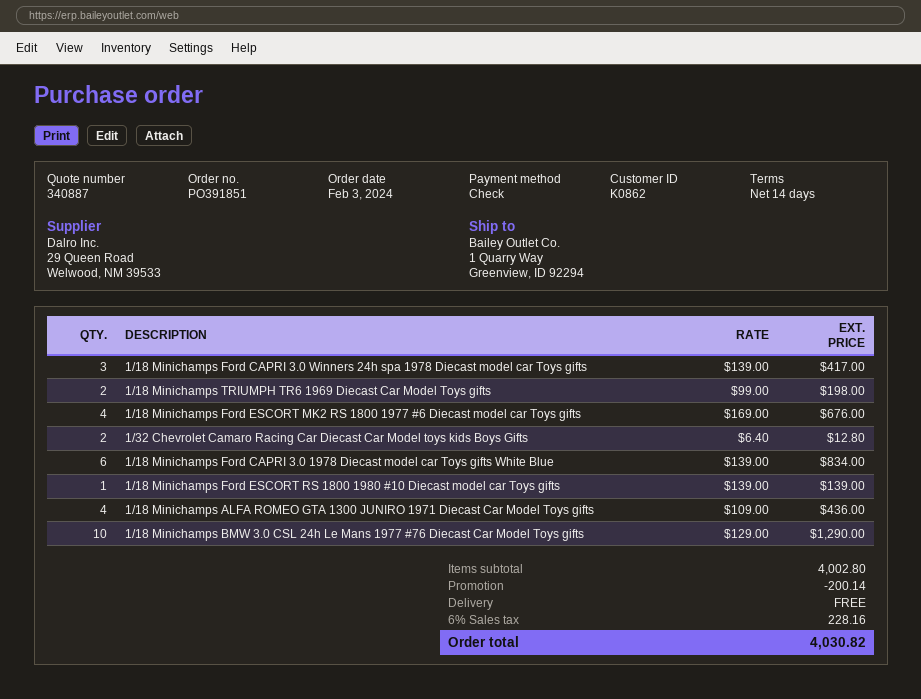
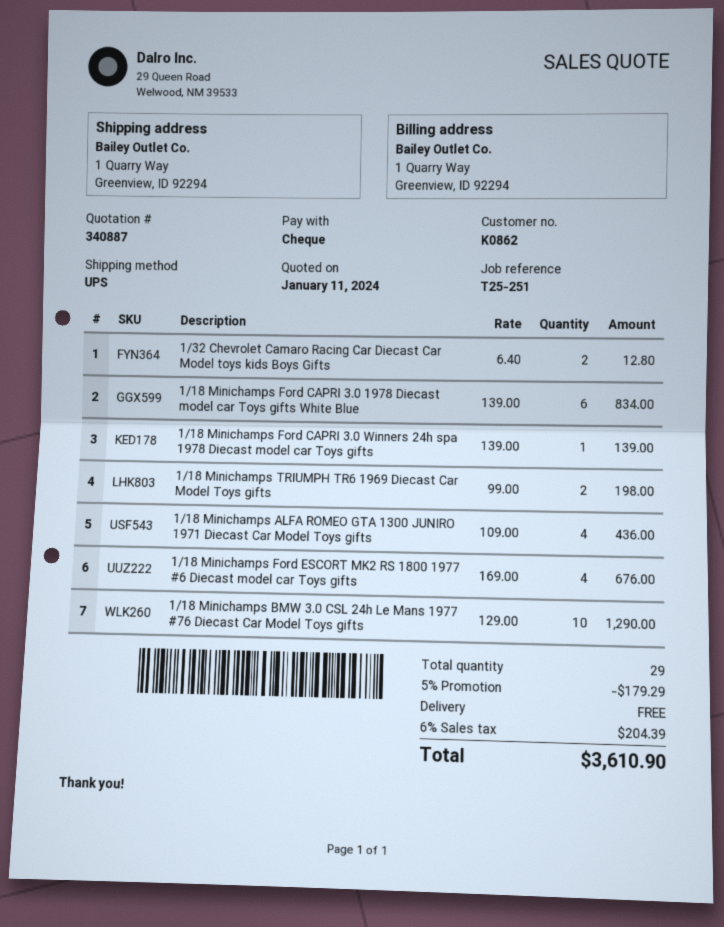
1/18 Minichamps Ford CAPRI 3.0 Winners 24h spa 1978 Diecast model car Toys gifts: 3 x 139.00 = 417.00 -> 1 x 139.00 = 139.00
1/18 Minichamps Ford ESCORT RS 1800 1980 #10 Diecast model car Toys gifts: 1 x 139.00 = 139.00 -> none
discount: 200.14 -> 179.29
tax: 6% = 228.16 -> 6% = 204.39
total: 4030.82 -> 3610.90

